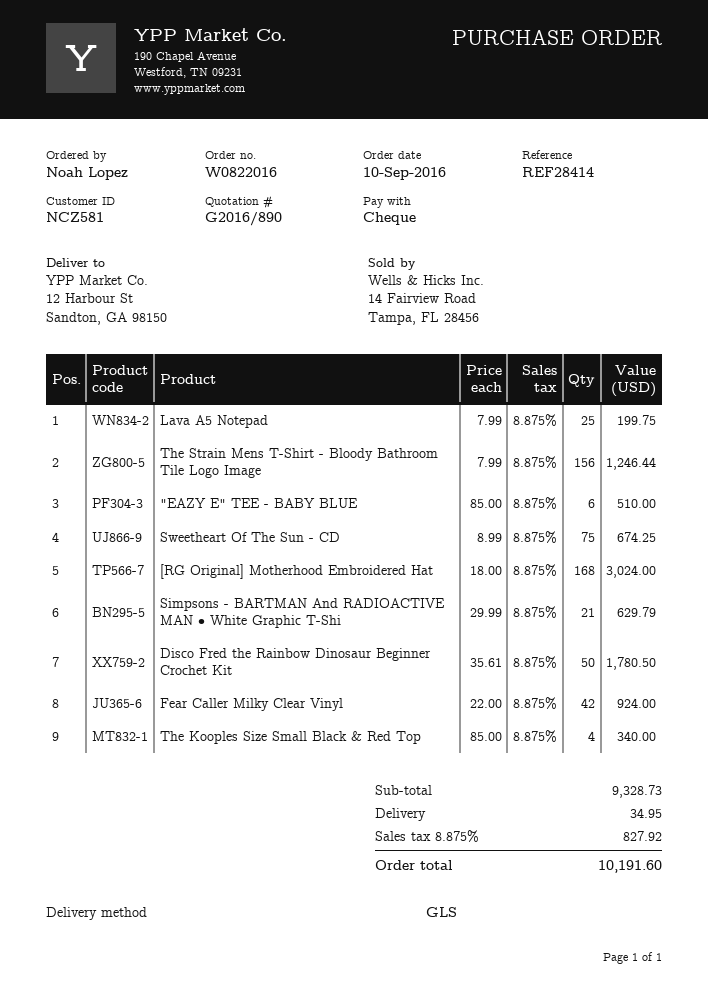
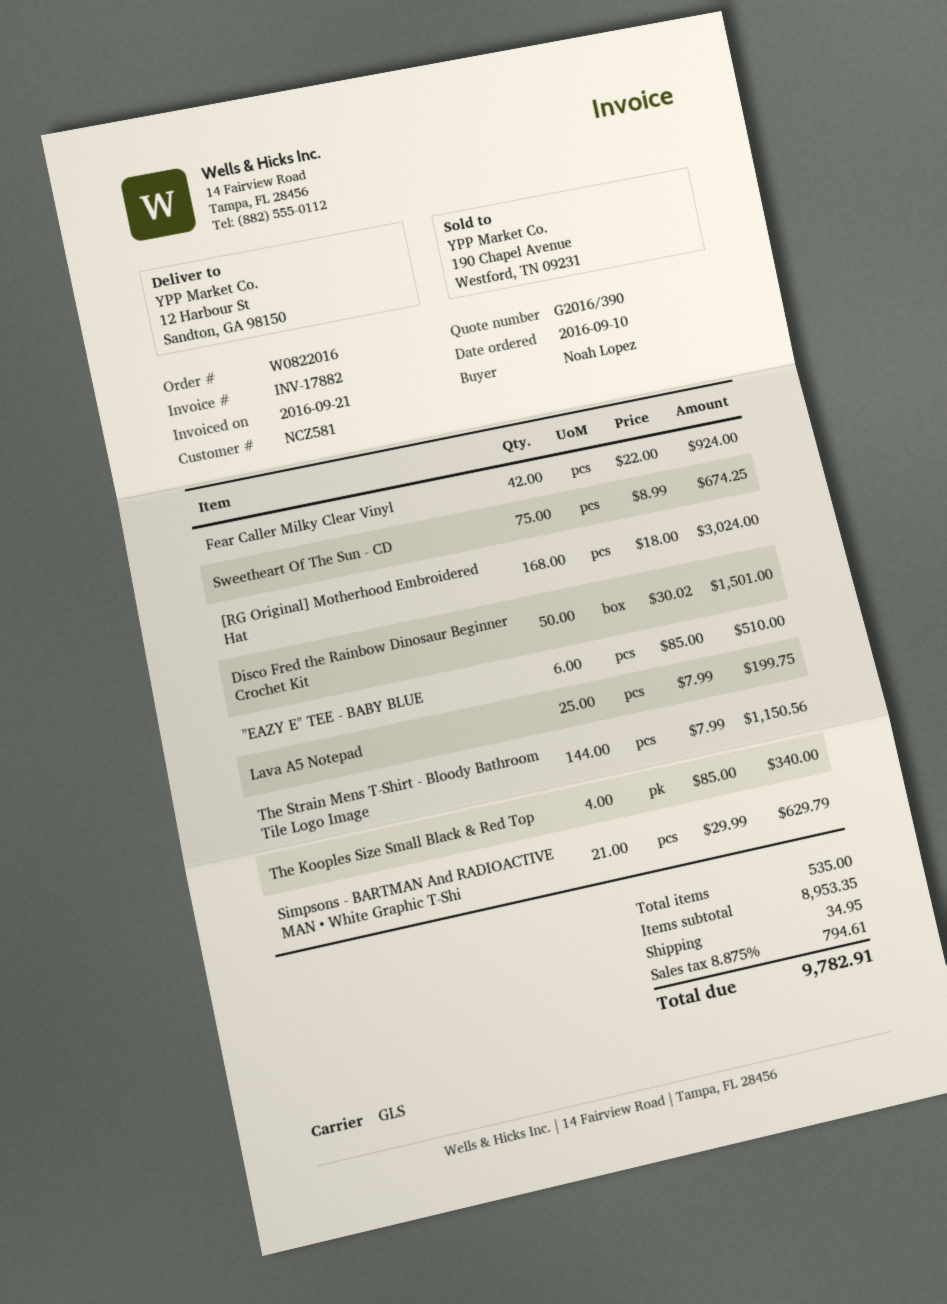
quote number: G2016/890 -> G2016/390
The Strain Mens T-Shirt - Bloody Bathroom Tile Logo Image: 156 x 7.99 = 1246.44 -> 144 x 7.99 = 1150.56
Disco Fred the Rainbow Dinosaur Beginner Crochet Kit: 50 x 35.61 = 1780.50 -> 50 x 30.02 = 1501.00
subtotal: 9328.73 -> 8953.35
tax: 8.875% = 827.92 -> 8.875% = 794.61
total: 10191.60 -> 9782.91

